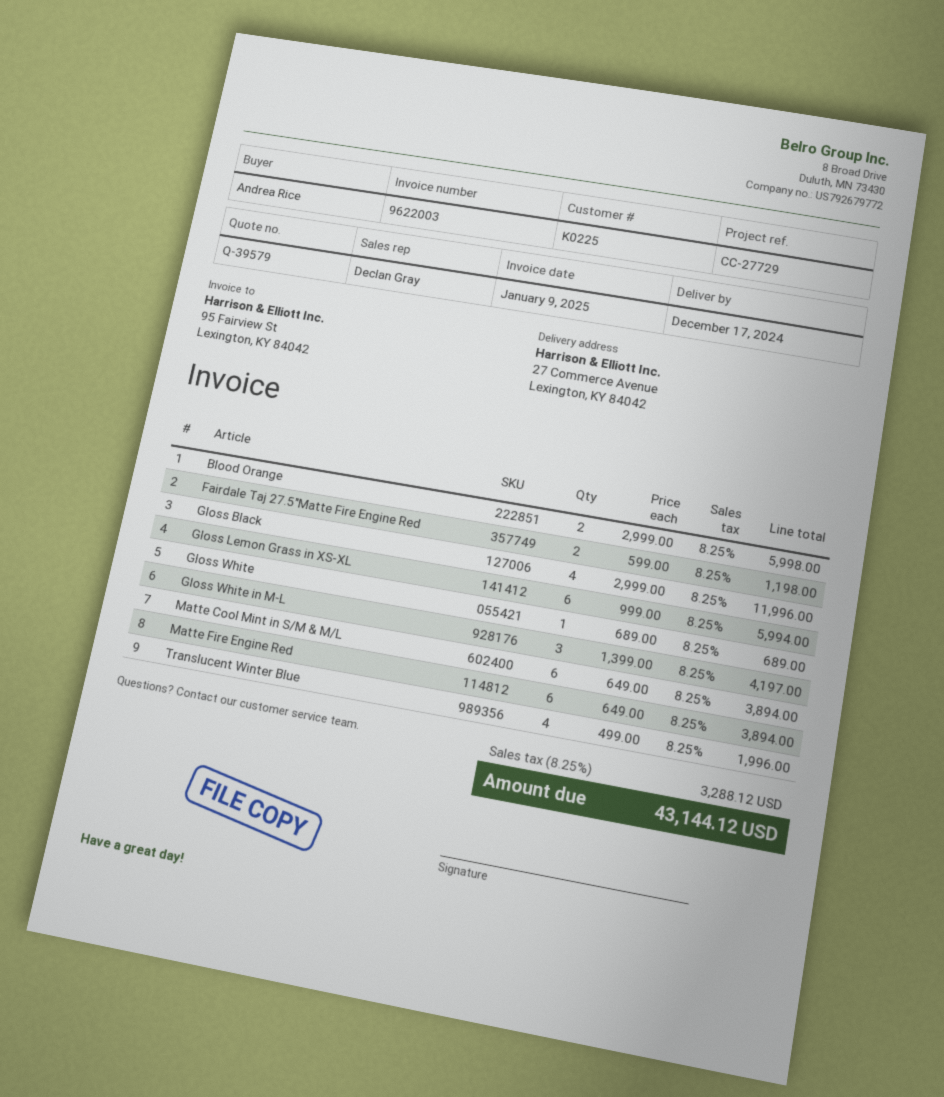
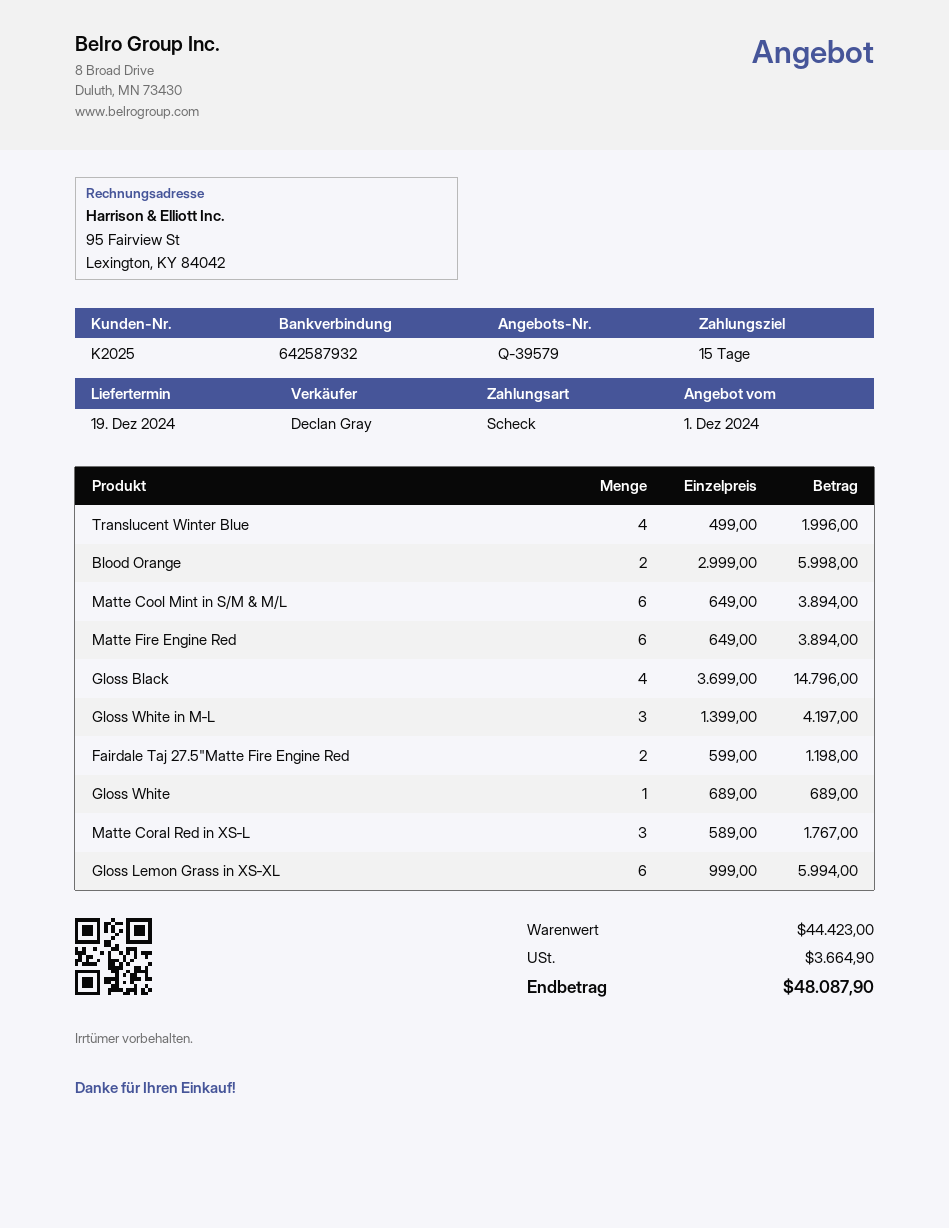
delivery date: 2024-12-17 -> 2024-12-19
customer number: K0225 -> K2025
Gloss Black: 4 x 2999.00 = 11996.00 -> 4 x 3699.00 = 14796.00
Matte Coral Red in XS‑L: none -> 3 x 589.00 = 1767.00
tax: 3288.12 -> 3664.90
total: 43144.12 -> 48087.90

